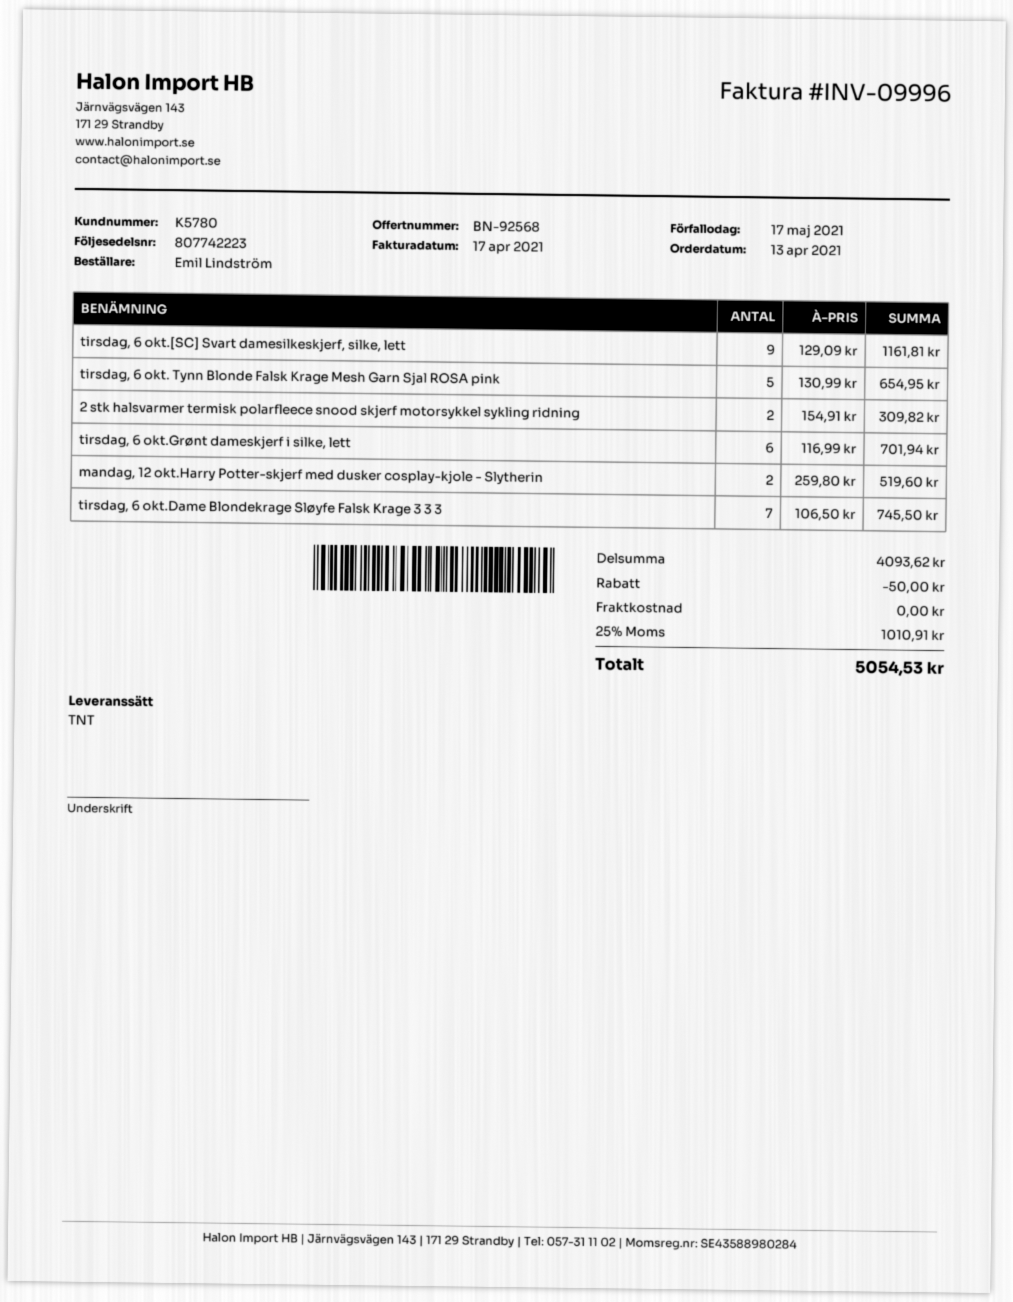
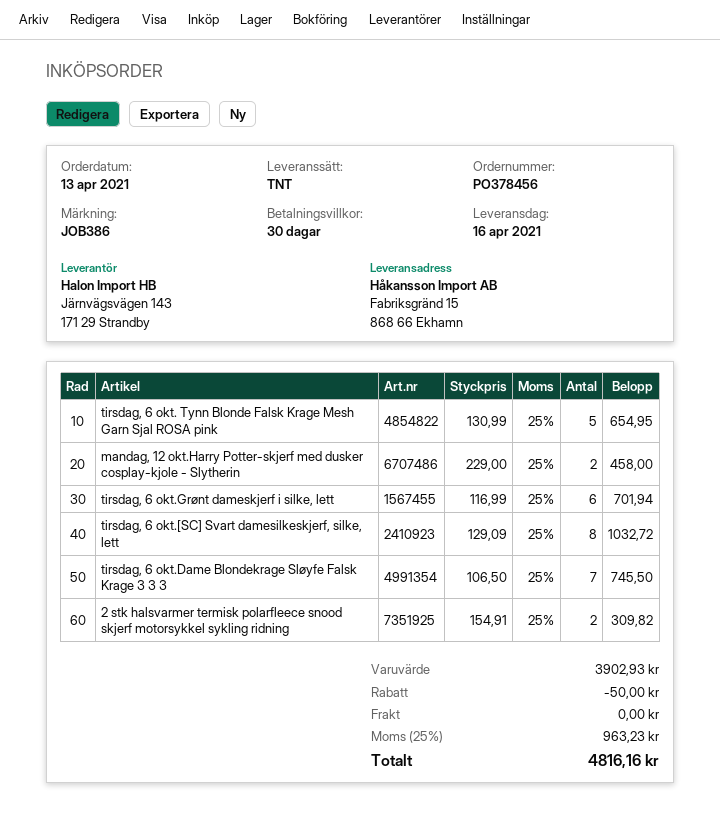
tirsdag, 6 okt.[SC] Svart damesilkeskjerf, silke, lett: 9 x 129.09 = 1161.81 -> 8 x 129.09 = 1032.72
mandag, 12 okt.Harry Potter-skjerf med dusker cosplay-kjole - Slytherin: 2 x 259.80 = 519.60 -> 2 x 229.00 = 458.00
subtotal: 4093.62 -> 3902.93
tax: 25% = 1010.91 -> 25% = 963.23
total: 5054.53 -> 4816.16

